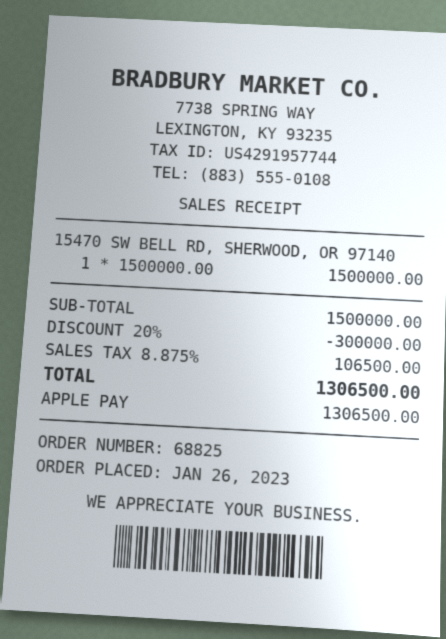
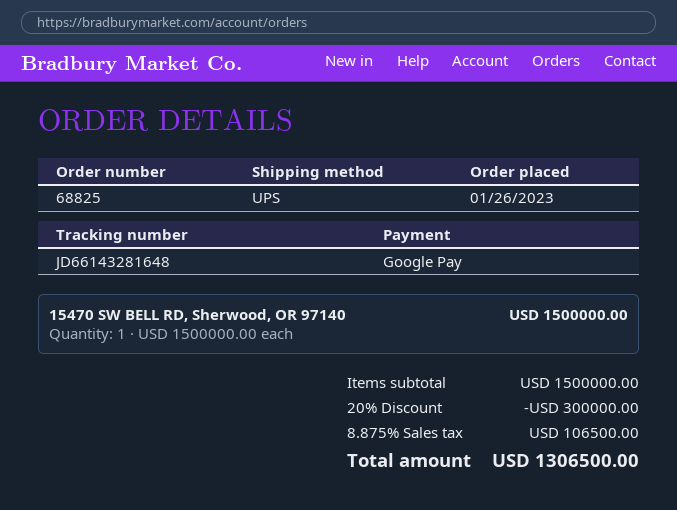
payment method: Apple Pay -> Google Pay

